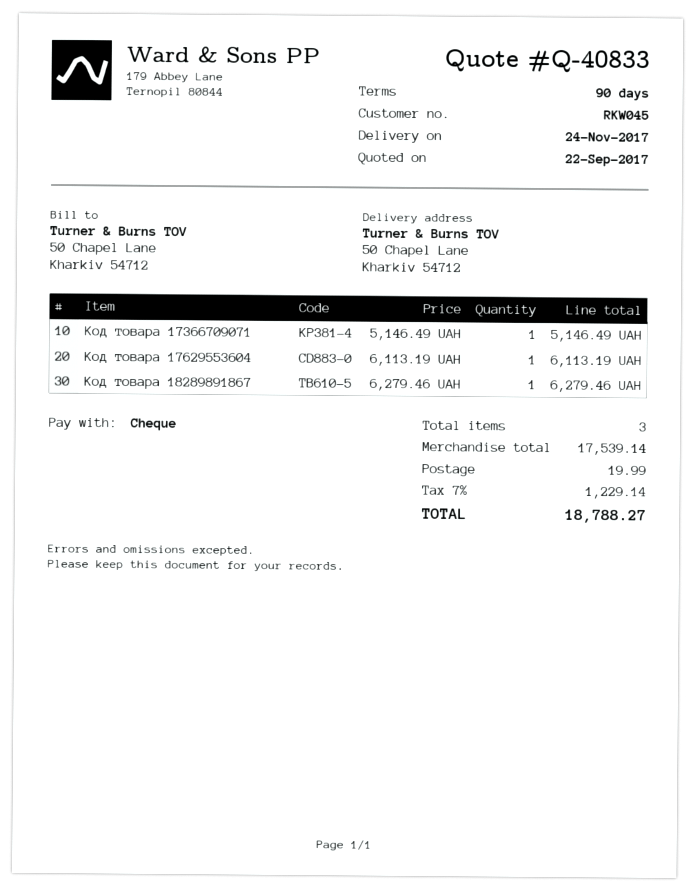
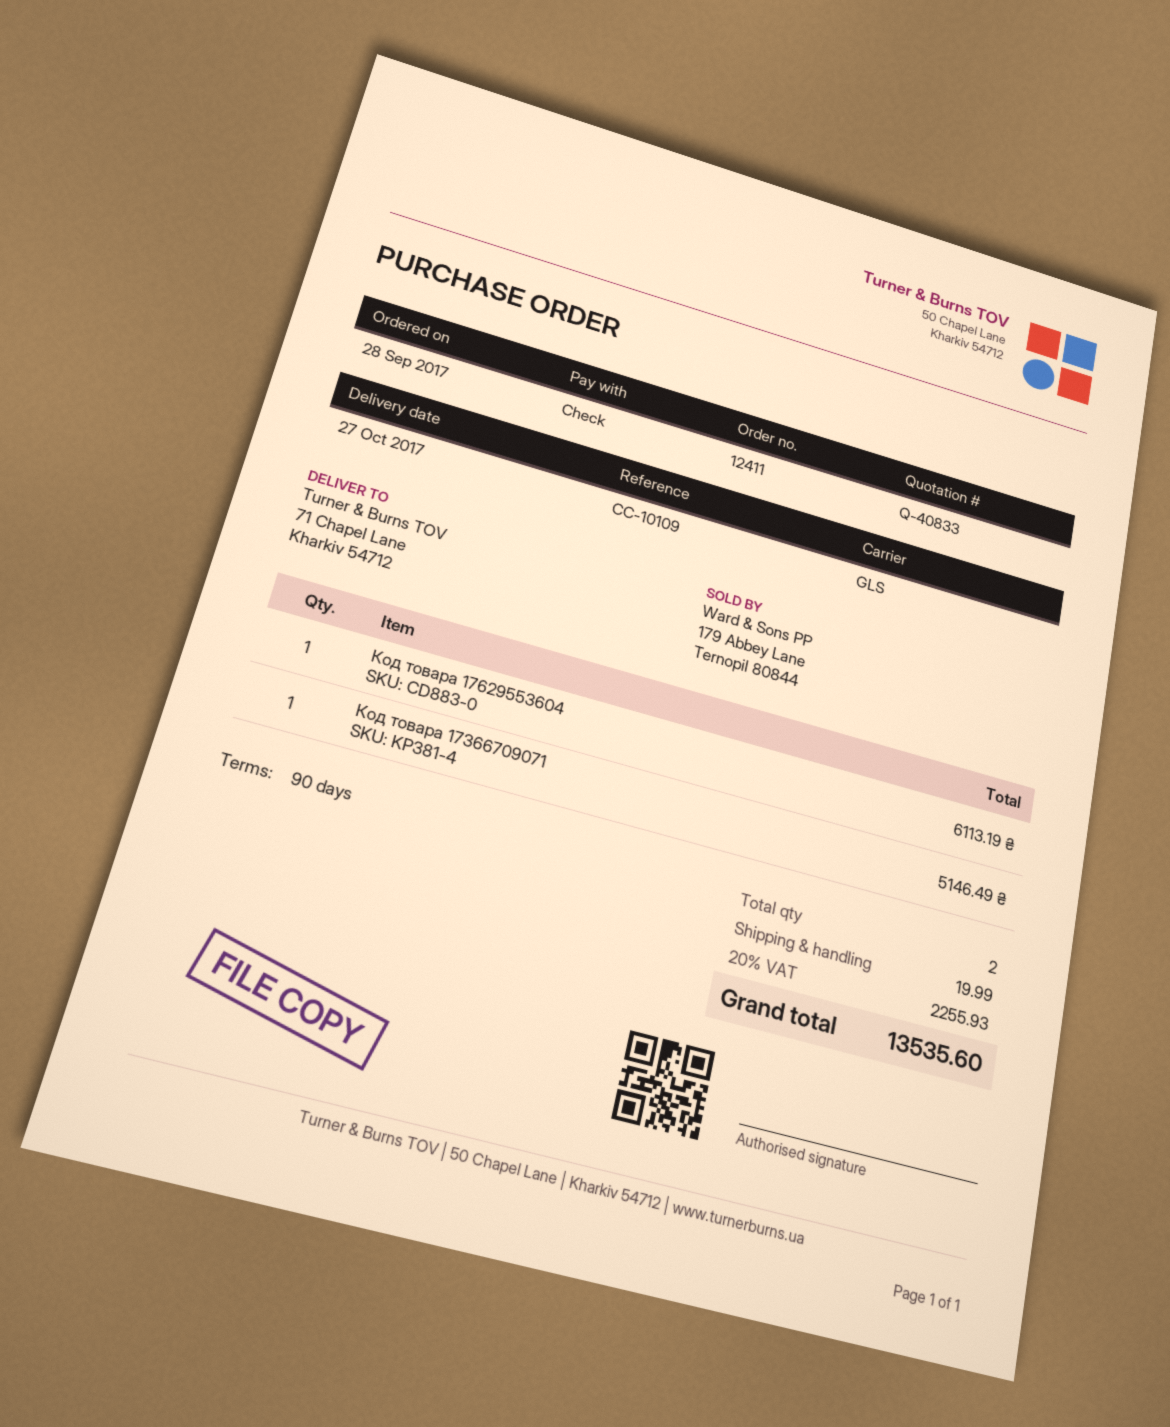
delivery date: 2017-11-24 -> 2017-10-27
ship to: 50 Chapel Lane, Kharkiv 54712 -> 71 Chapel Lane, Kharkiv 54712
Код товара 18289891867: 1 for 6279.46 -> none
total quantity: 3 -> 2
tax: 7% = 1229.14 -> 20% = 2255.93
total: 18788.27 -> 13535.60

